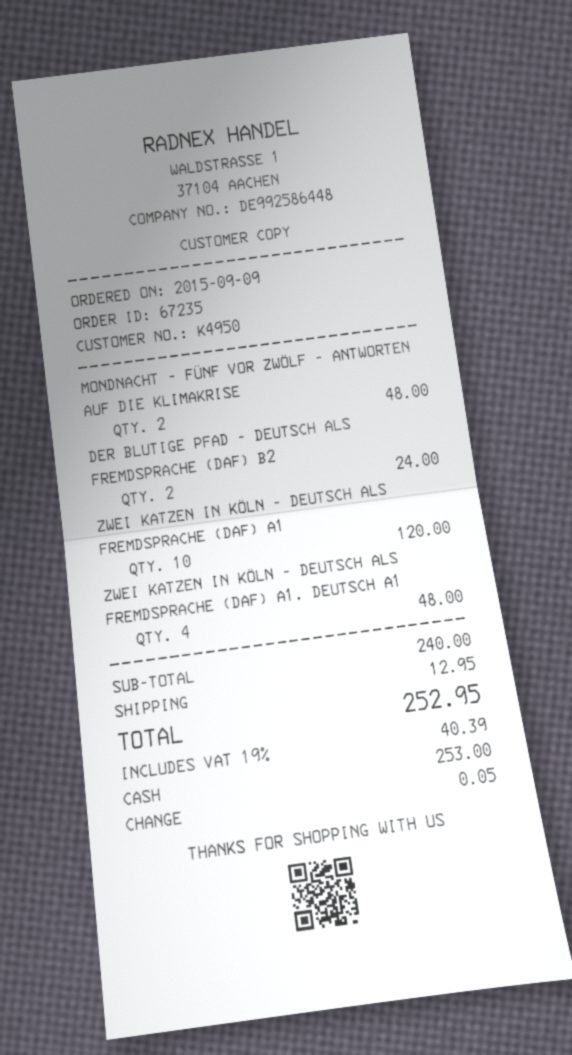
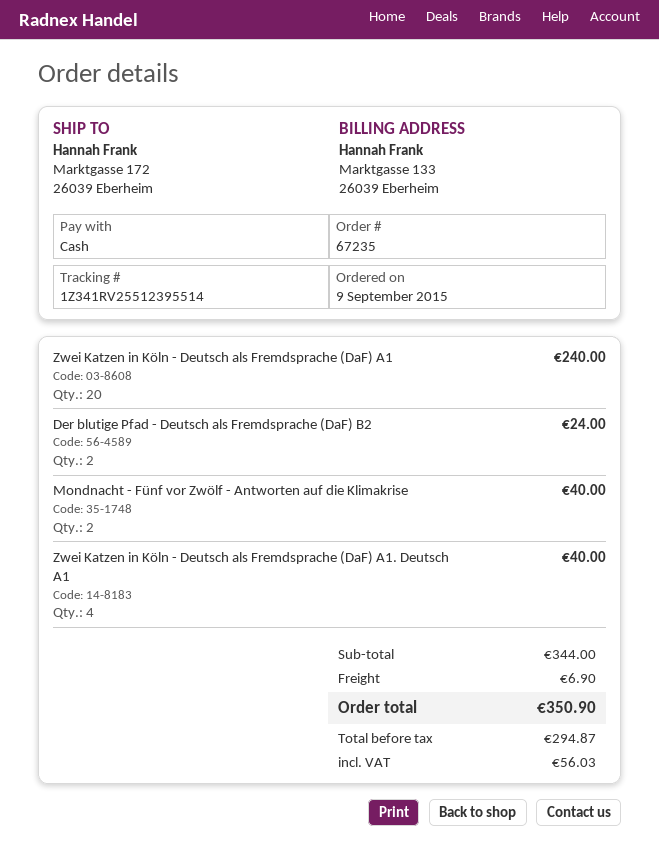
MONDNACHT - FÜNF VOR ZWÖLF - ANTWORTEN AUF DIE KLIMAKRISE: 2 for 48.00 -> 2 for 40.00
ZWEI KATZEN IN KÖLN - DEUTSCH ALS FREMDSPRACHE (DAF) A1: 10 for 120.00 -> 20 for 240.00
ZWEI KATZEN IN KÖLN - DEUTSCH ALS FREMDSPRACHE (DAF) A1. DEUTSCH A1: 4 for 48.00 -> 4 for 40.00
subtotal: 240.00 -> 344.00
shipping: 12.95 -> 6.90
tax: 40.39 -> 56.03
total: 252.95 -> 350.90

